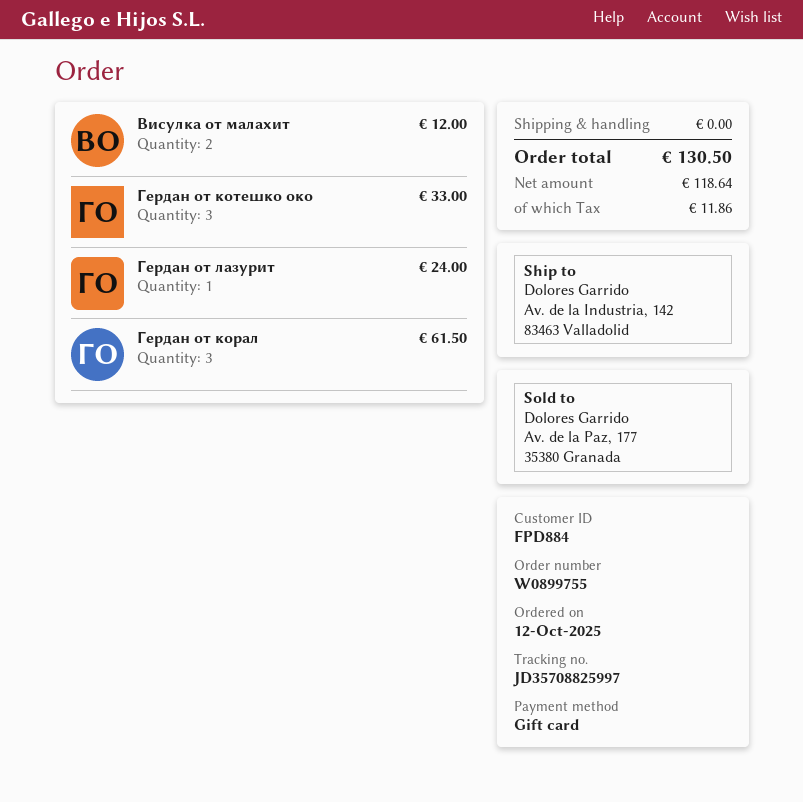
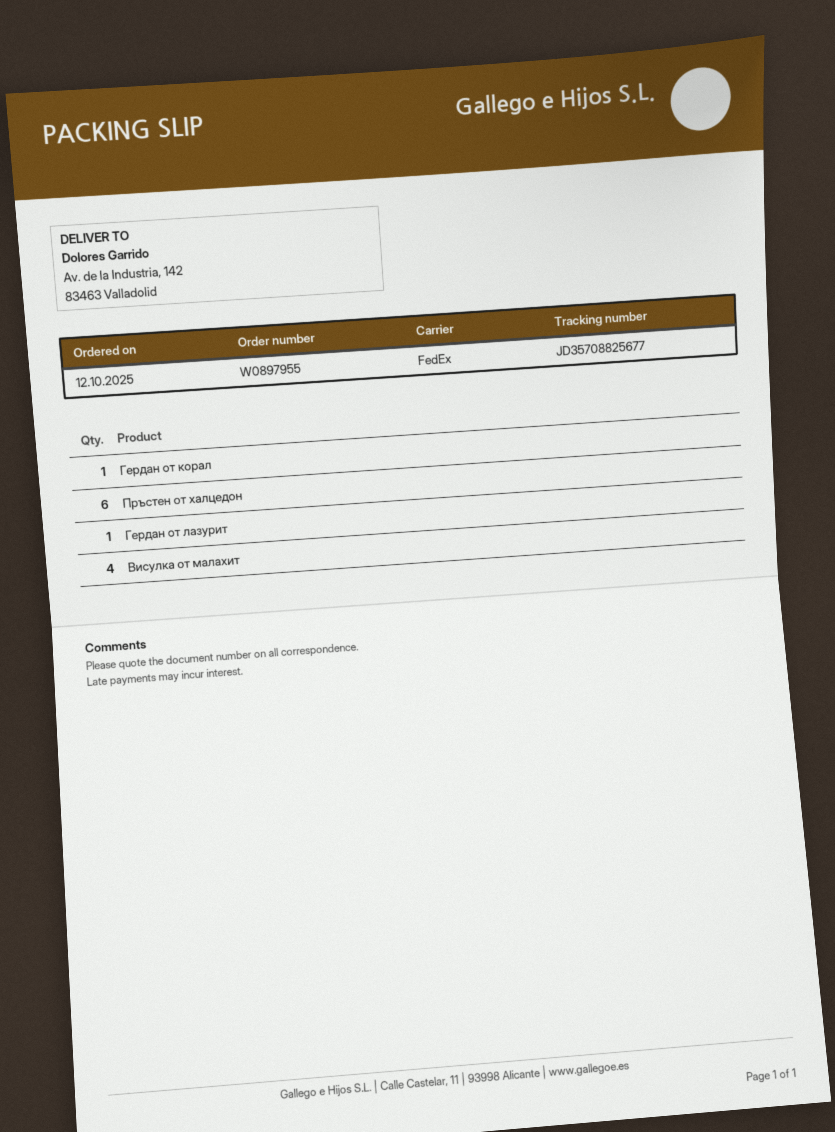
order number: W0899755 -> W0897955
tracking number: JD35708825997 -> JD35708825677
Висулка от малахит: 2 -> 4
Гердан от котешко око: 3 -> none
Гердан от корал: 3 -> 1
Пръстен от халцедон: none -> 6

